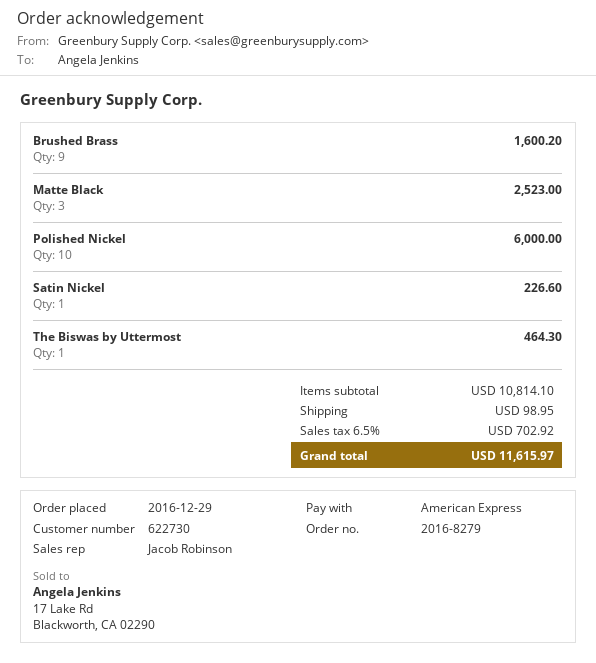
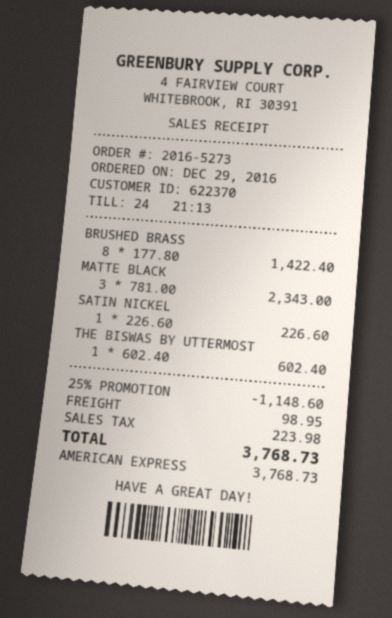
order number: 2016-8279 -> 2016-5273
customer number: 622730 -> 622370
Brushed Brass: 9 for 1600.20 -> 8 for 1422.40
Matte Black: 3 for 2523.00 -> 3 for 2343.00
Polished Nickel: 10 for 6000.00 -> none
The Biswas by Uttermost: 1 for 464.30 -> 1 for 602.40
discount: none -> 25% = 1148.60
tax: 702.92 -> 223.98
total: 11615.97 -> 3768.73

